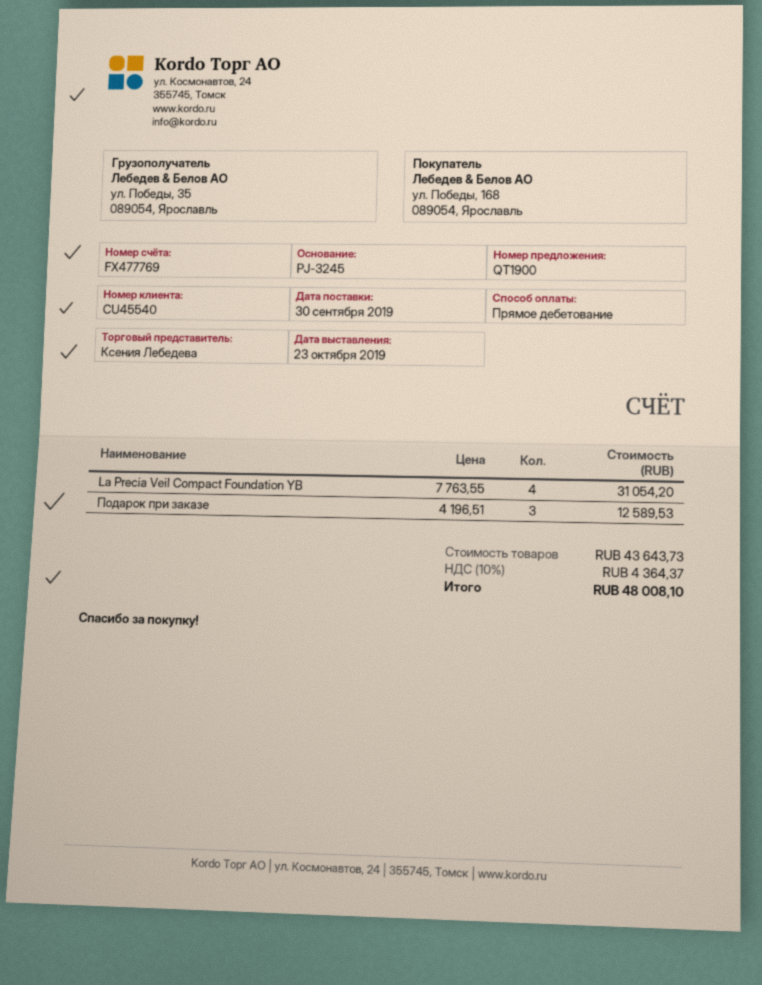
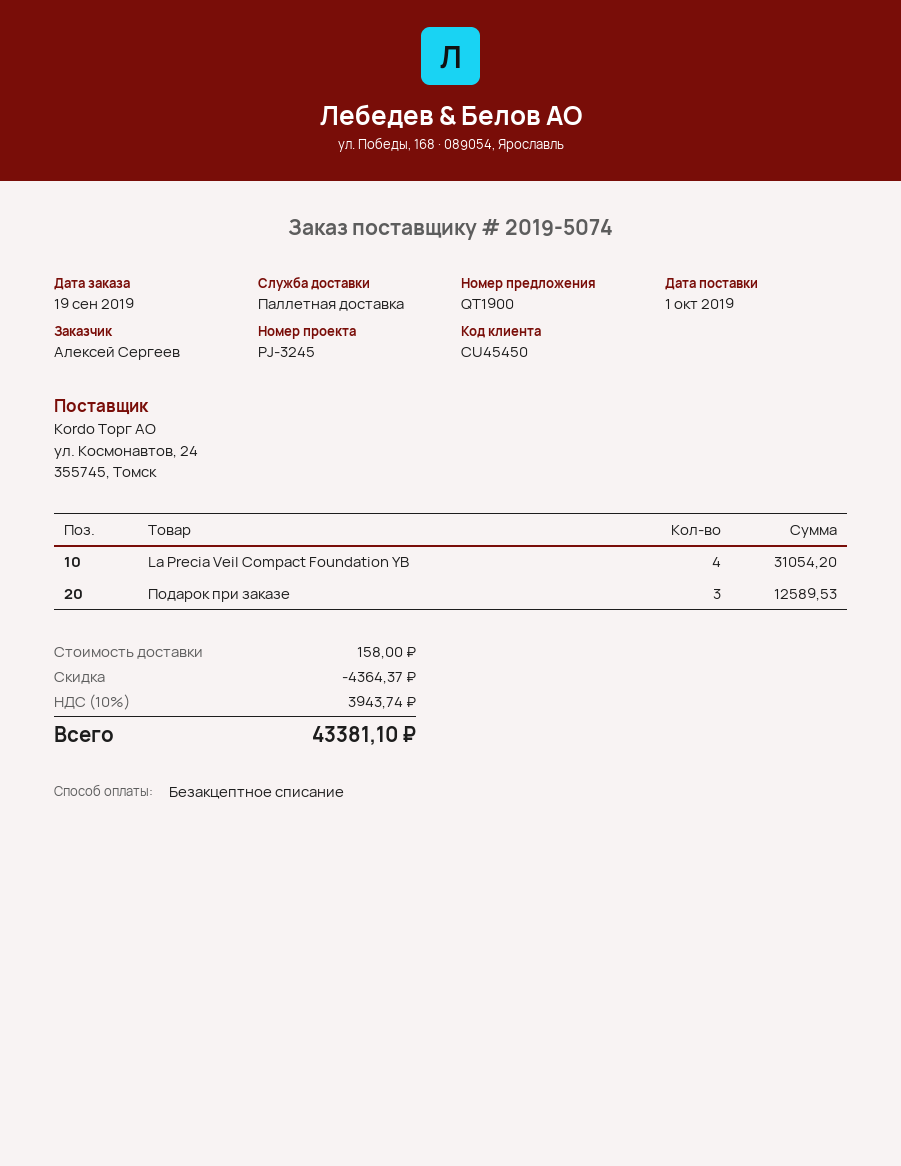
delivery date: 2019-09-30 -> 2019-10-01
customer number: CU45540 -> CU45450
discount: none -> 4364.37
shipping: none -> 158.00
tax: 10% = 4364.37 -> 10% = 3943.74
total: 48008.10 -> 43381.10

